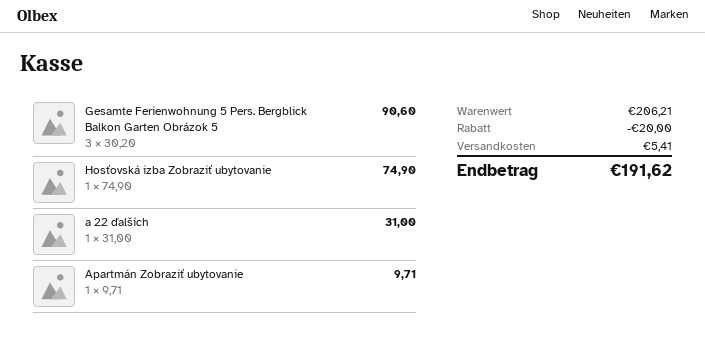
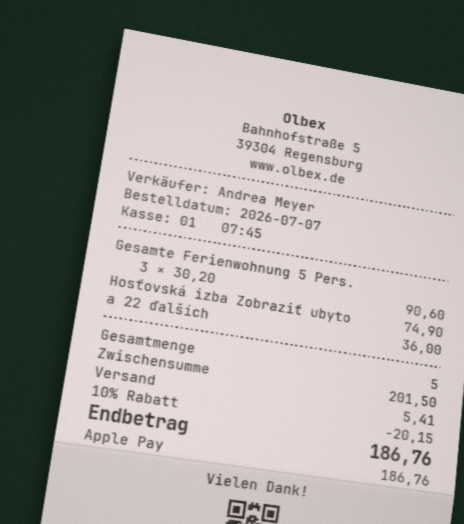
a 22 ďalších: 1 x 31.00 = 31.00 -> 1 x 36.00 = 36.00
Apartmán Zobraziť ubytovanie: 1 x 9.71 = 9.71 -> none
subtotal: 206.21 -> 201.50
discount: 20.00 -> 20.15
total: 191.62 -> 186.76

